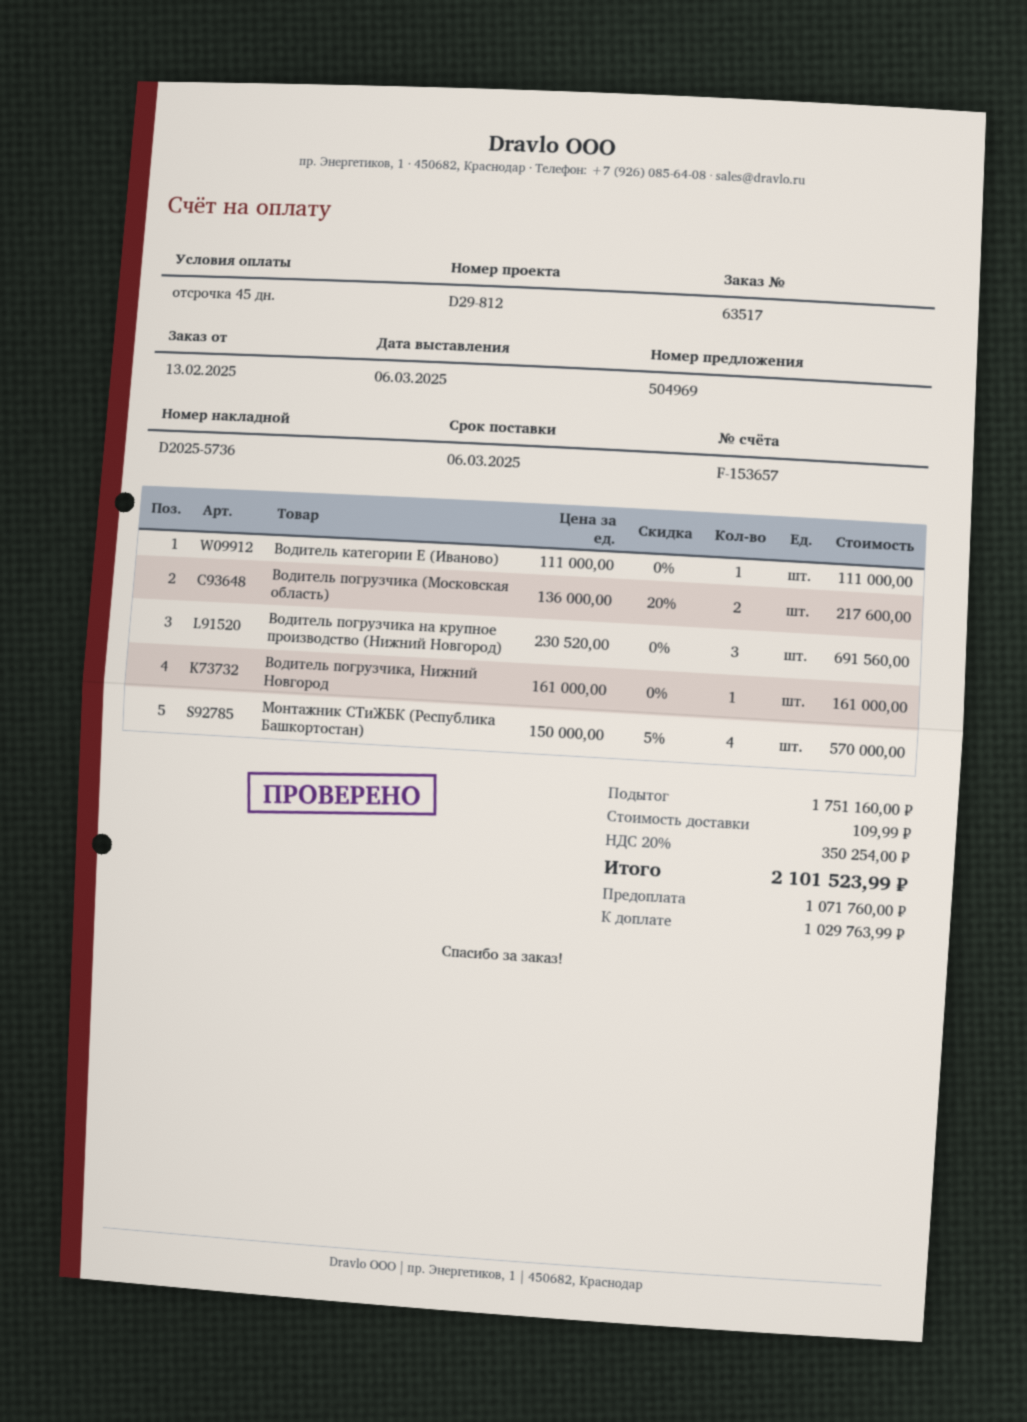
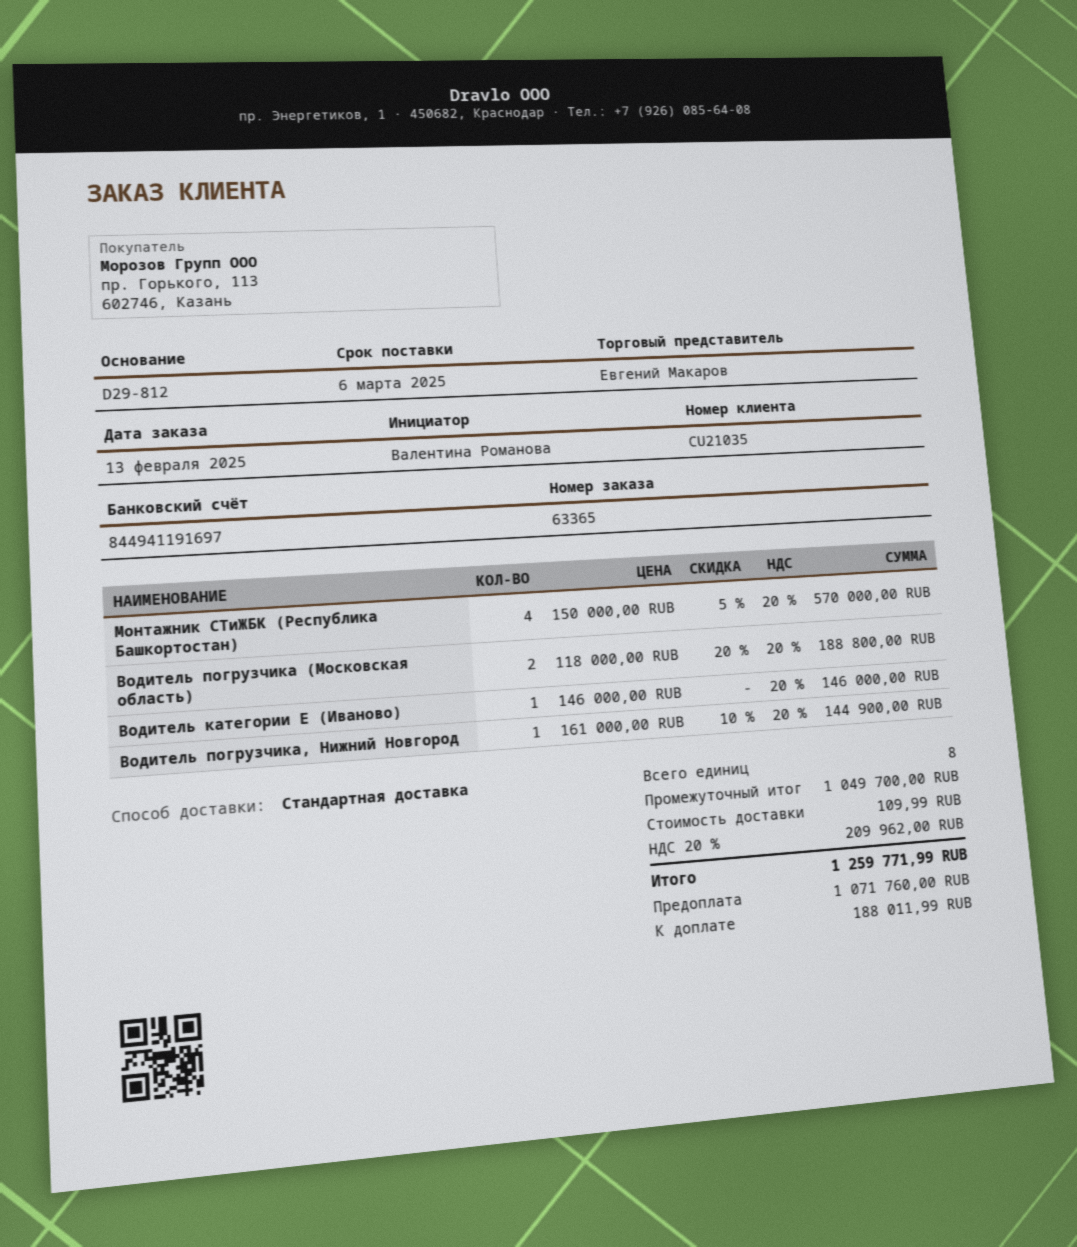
order number: 63517 -> 63365
Водитель категории Е (Иваново): 1 x 111000.00 = 111000.00 -> 1 x 146000.00 = 146000.00
Водитель погрузчика (Московская область): 2 x 136000.00 - 20% = 217600.00 -> 2 x 118000.00 - 20% = 188800.00
Водитель погрузчика на крупное производство (Нижний Новгород): 3 x 230520.00 = 691560.00 -> none
Водитель погрузчика, Нижний Новгород: 1 x 161000.00 = 161000.00 -> 1 x 161000.00 - 10% = 144900.00
subtotal: 1751160.00 -> 1049700.00
tax: 20% = 350254.00 -> 20% = 209962.00
total: 2101523.99 -> 1259771.99
balance: 1029763.99 -> 188011.99

